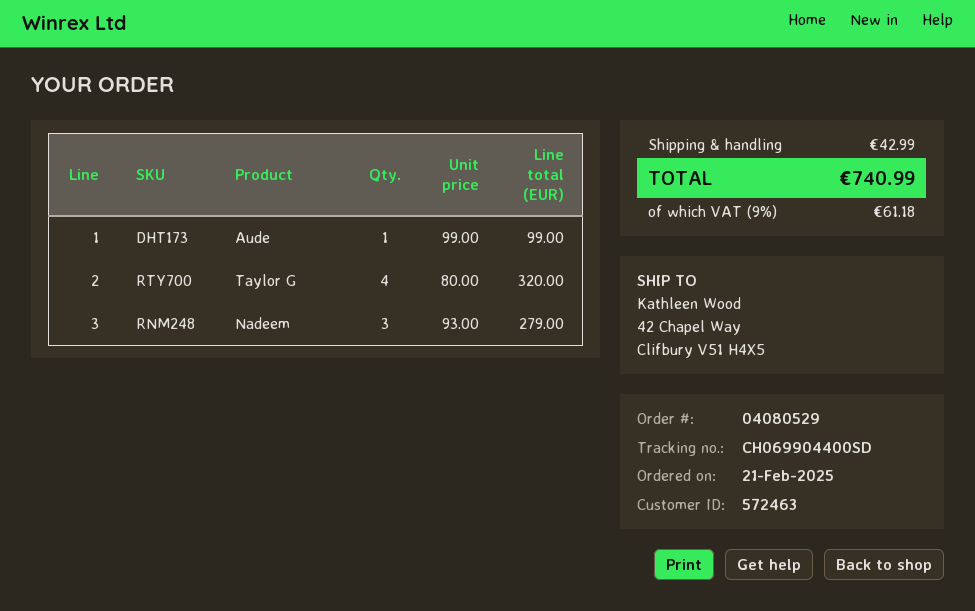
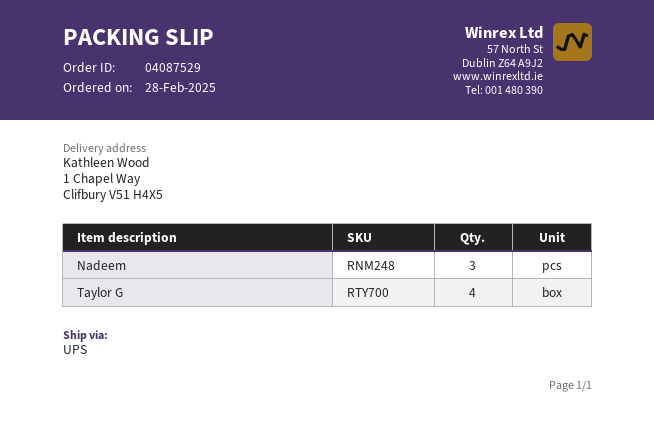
order number: 04080529 -> 04087529
order date: 2025-02-21 -> 2025-02-28
ship to: 42 Chapel Way, Clifbury V51 H4X5 -> 1 Chapel Way, Clifbury V51 H4X5
Aude: 1 -> none

